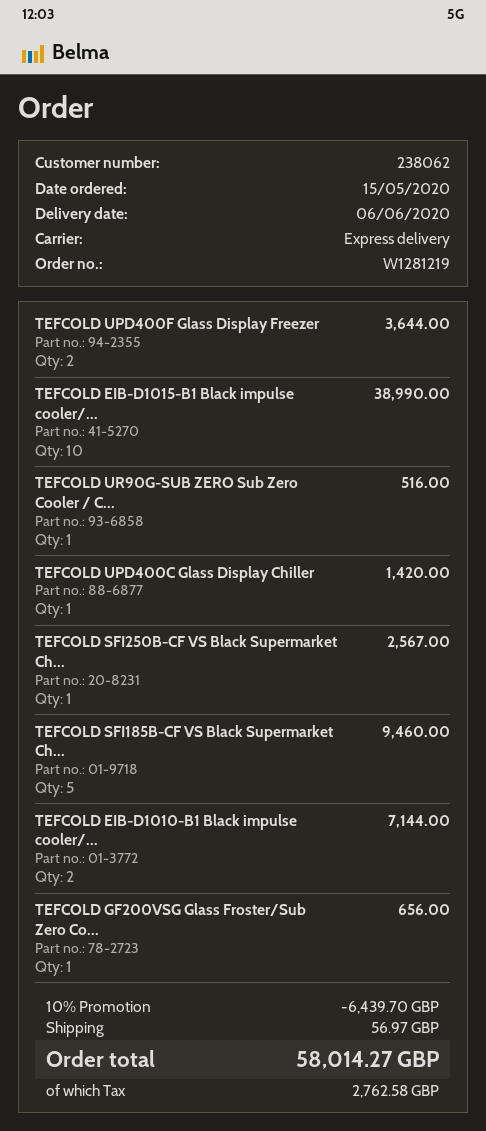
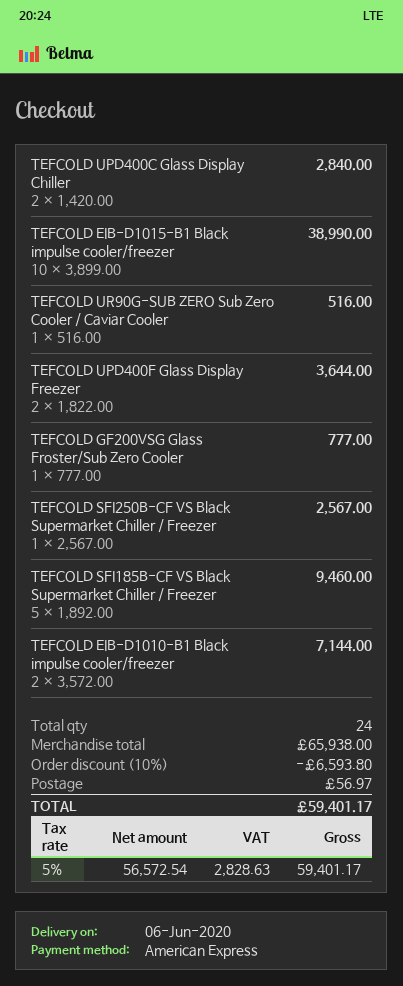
TEFCOLD UPD400C Glass Display Chiller: 1 for 1420.00 -> 2 for 2840.00
TEFCOLD GF200VSG Glass Froster/Sub Zero Co...: 1 for 656.00 -> 1 for 777.00
discount: 10% = 6439.70 -> 10% = 6593.80
tax: 2762.58 -> 2828.63
total: 58014.27 -> 59401.17

